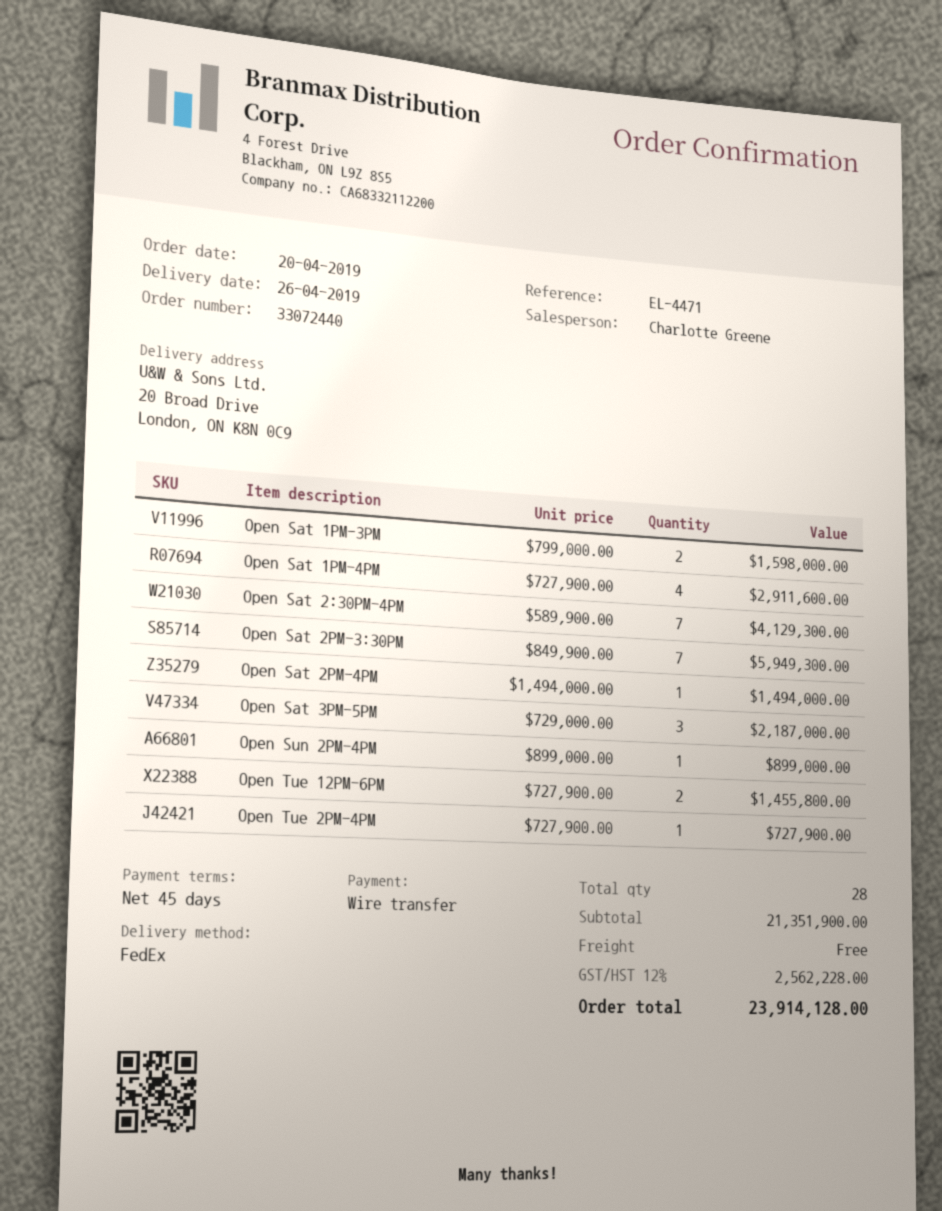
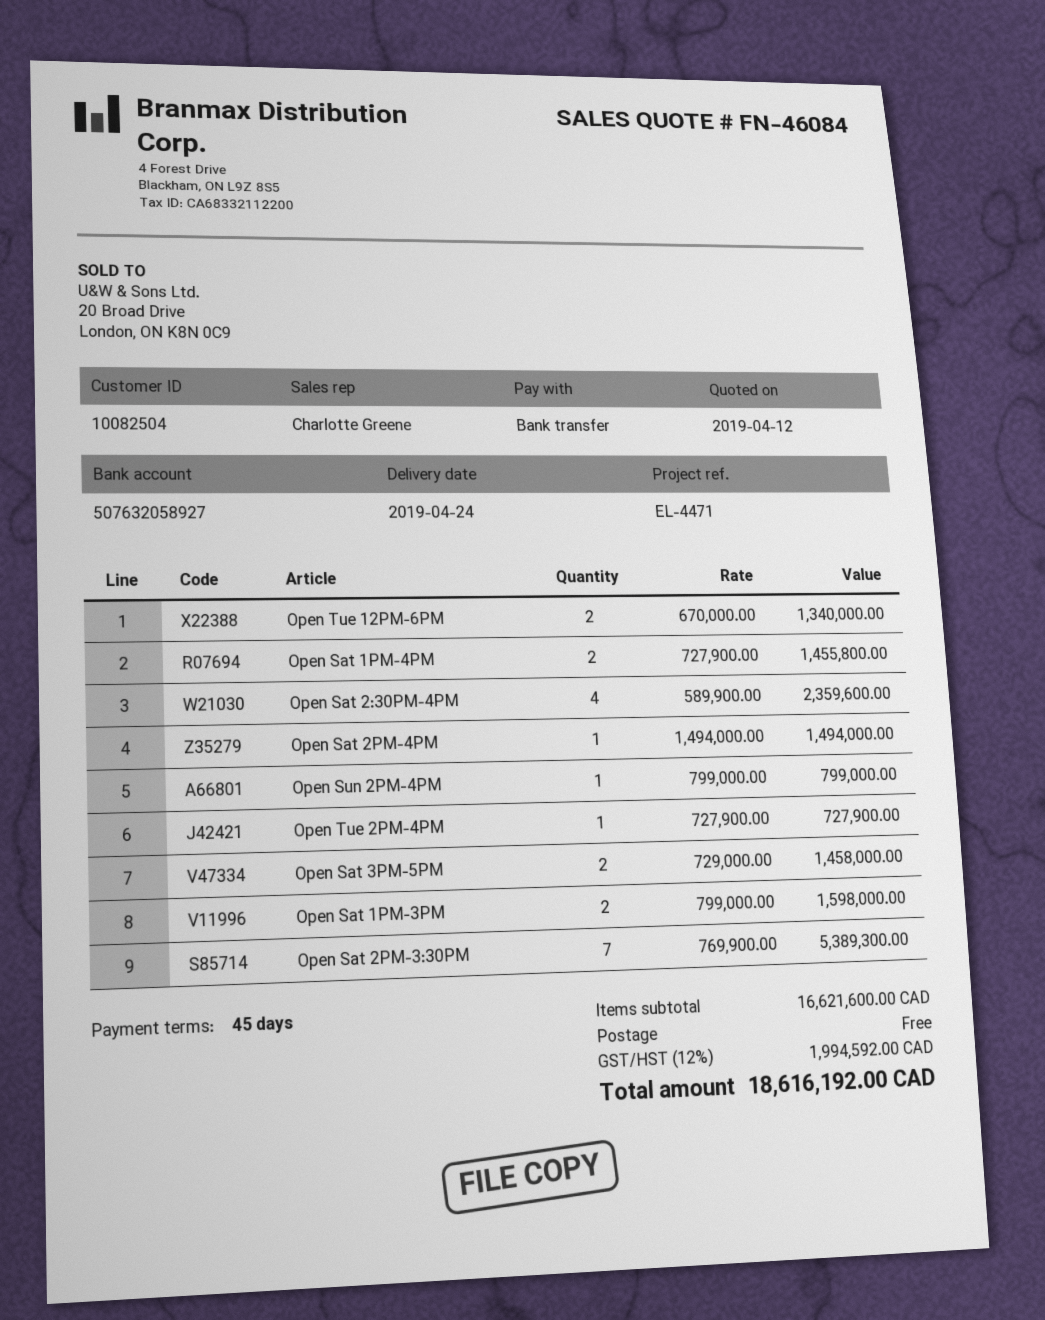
delivery date: 2019-04-26 -> 2019-04-24
Open Sat 1PM-4PM: 4 x 727900.00 = 2911600.00 -> 2 x 727900.00 = 1455800.00
Open Sat 2:30PM-4PM: 7 x 589900.00 = 4129300.00 -> 4 x 589900.00 = 2359600.00
Open Sat 2PM-3:30PM: 7 x 849900.00 = 5949300.00 -> 7 x 769900.00 = 5389300.00
Open Sat 3PM-5PM: 3 x 729000.00 = 2187000.00 -> 2 x 729000.00 = 1458000.00
Open Sun 2PM-4PM: 1 x 899000.00 = 899000.00 -> 1 x 799000.00 = 799000.00
Open Tue 12PM-6PM: 2 x 727900.00 = 1455800.00 -> 2 x 670000.00 = 1340000.00
subtotal: 21351900.00 -> 16621600.00
tax: 12% = 2562228.00 -> 12% = 1994592.00
total: 23914128.00 -> 18616192.00

